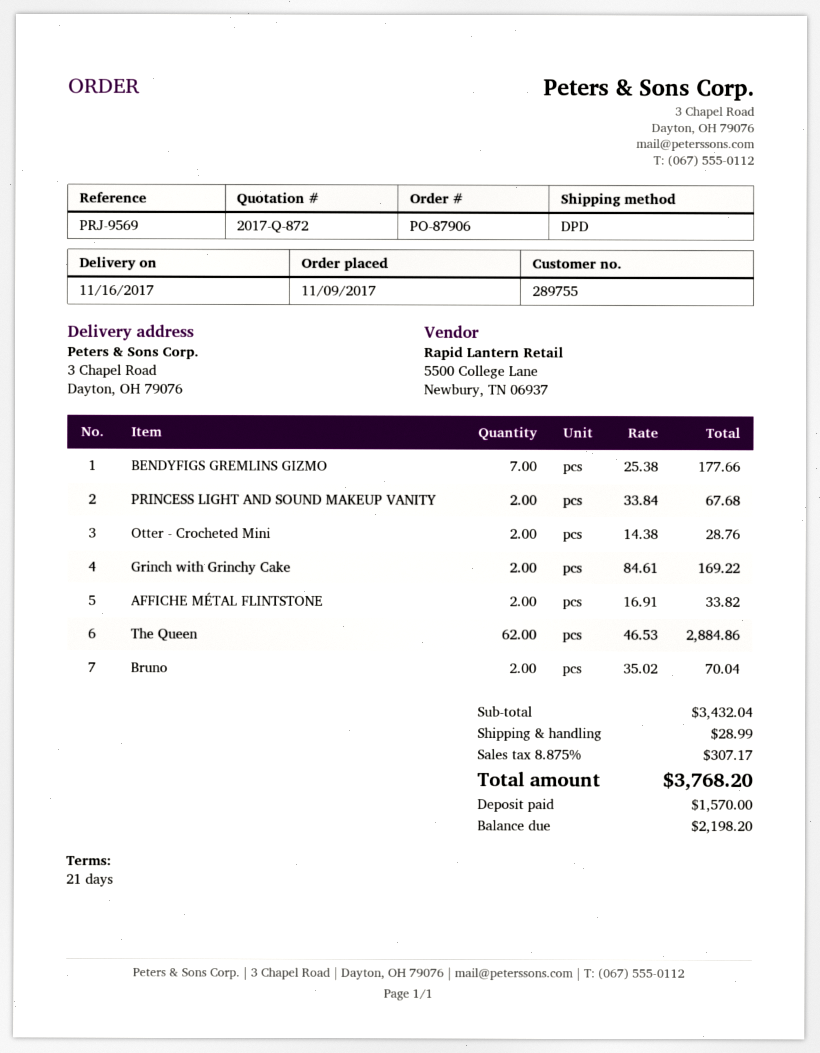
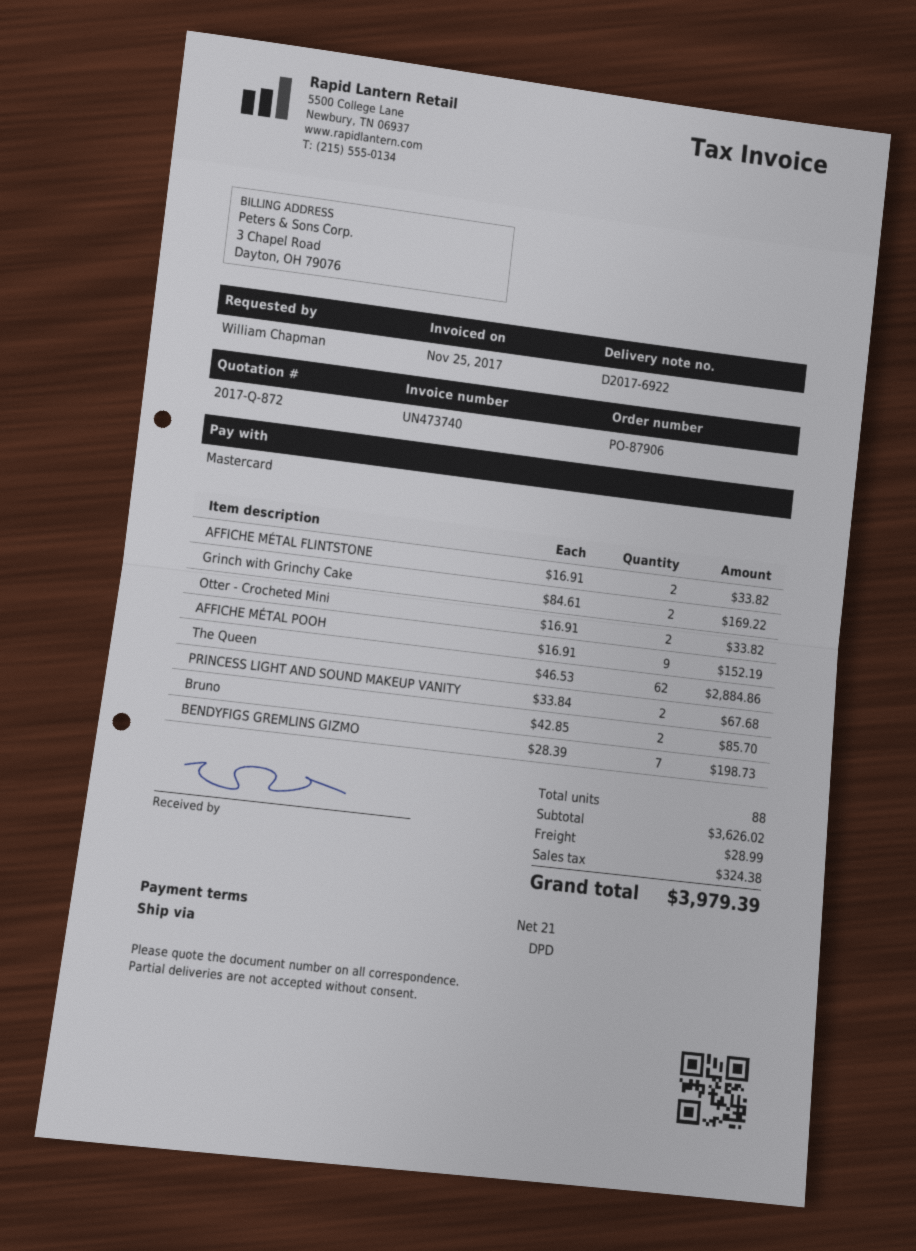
BENDYFIGS GREMLINS GIZMO: 7 x 25.38 = 177.66 -> 7 x 28.39 = 198.73
Otter - Crocheted Mini: 2 x 14.38 = 28.76 -> 2 x 16.91 = 33.82
Bruno: 2 x 35.02 = 70.04 -> 2 x 42.85 = 85.70
AFFICHE MÉTAL POOH: none -> 9 x 16.91 = 152.19
subtotal: 3432.04 -> 3626.02
tax: 307.17 -> 324.38
total: 3768.20 -> 3979.39

